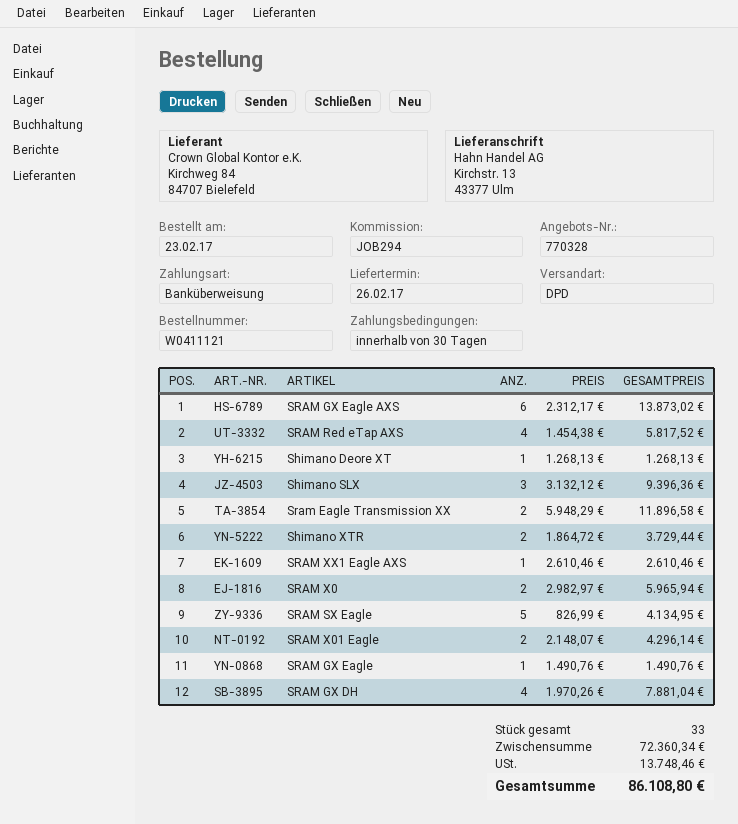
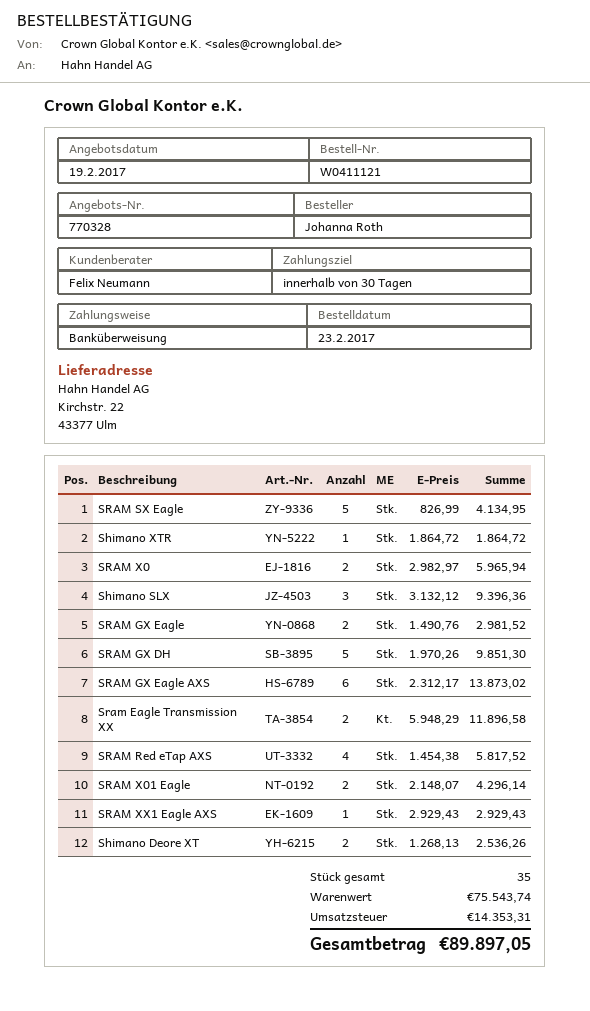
ship to: Kirchstr. 13, 43377 Ulm -> Kirchstr. 22, 43377 Ulm
Shimano Deore XT: 1 x 1268.13 = 1268.13 -> 2 x 1268.13 = 2536.26
Shimano XTR: 2 x 1864.72 = 3729.44 -> 1 x 1864.72 = 1864.72
SRAM XX1 Eagle AXS: 1 x 2610.46 = 2610.46 -> 1 x 2929.43 = 2929.43
SRAM GX Eagle: 1 x 1490.76 = 1490.76 -> 2 x 1490.76 = 2981.52
SRAM GX DH: 4 x 1970.26 = 7881.04 -> 5 x 1970.26 = 9851.30
total quantity: 33 -> 35
subtotal: 72360.34 -> 75543.74
tax: 13748.46 -> 14353.31
total: 86108.80 -> 89897.05

